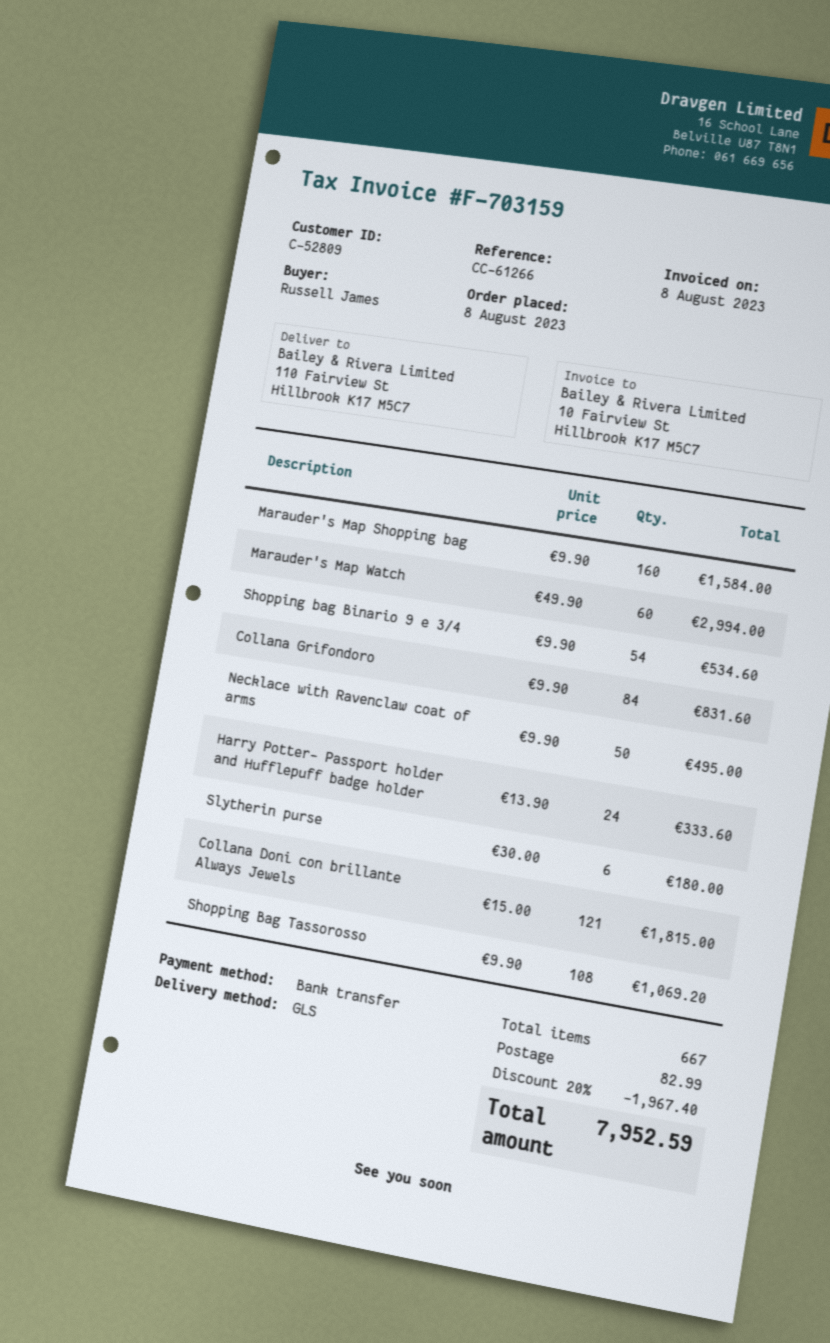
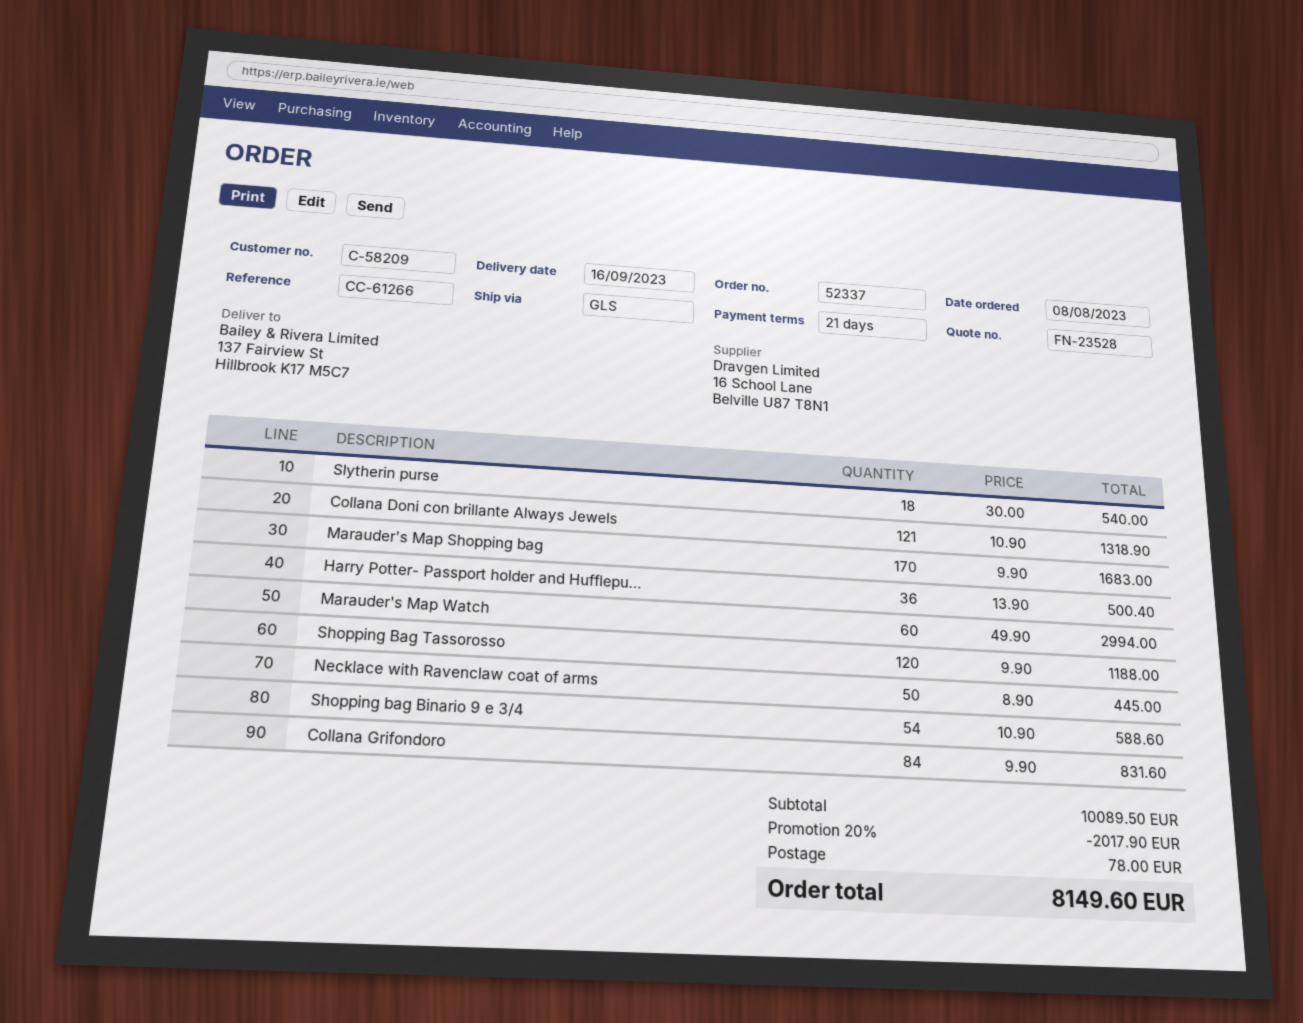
customer number: C-52809 -> C-58209
ship to: 110 Fairview St, Hillbrook K17 M5C7 -> 137 Fairview St, Hillbrook K17 M5C7
Marauder's Map Shopping bag: 160 x 9.90 = 1584.00 -> 170 x 9.90 = 1683.00
Shopping bag Binario 9 e 3/4: 54 x 9.90 = 534.60 -> 54 x 10.90 = 588.60
Necklace with Ravenclaw coat of arms: 50 x 9.90 = 495.00 -> 50 x 8.90 = 445.00
Harry Potter- Passport holder and Hufflepuff badge holder: 24 x 13.90 = 333.60 -> 36 x 13.90 = 500.40
Slytherin purse: 6 x 30.00 = 180.00 -> 18 x 30.00 = 540.00
Collana Doni con brillante Always Jewels: 121 x 15.00 = 1815.00 -> 121 x 10.90 = 1318.90
Shopping Bag Tassorosso: 108 x 9.90 = 1069.20 -> 120 x 9.90 = 1188.00
discount: 20% = 1967.40 -> 20% = 2017.90
shipping: 82.99 -> 78.00
total: 7952.59 -> 8149.60

